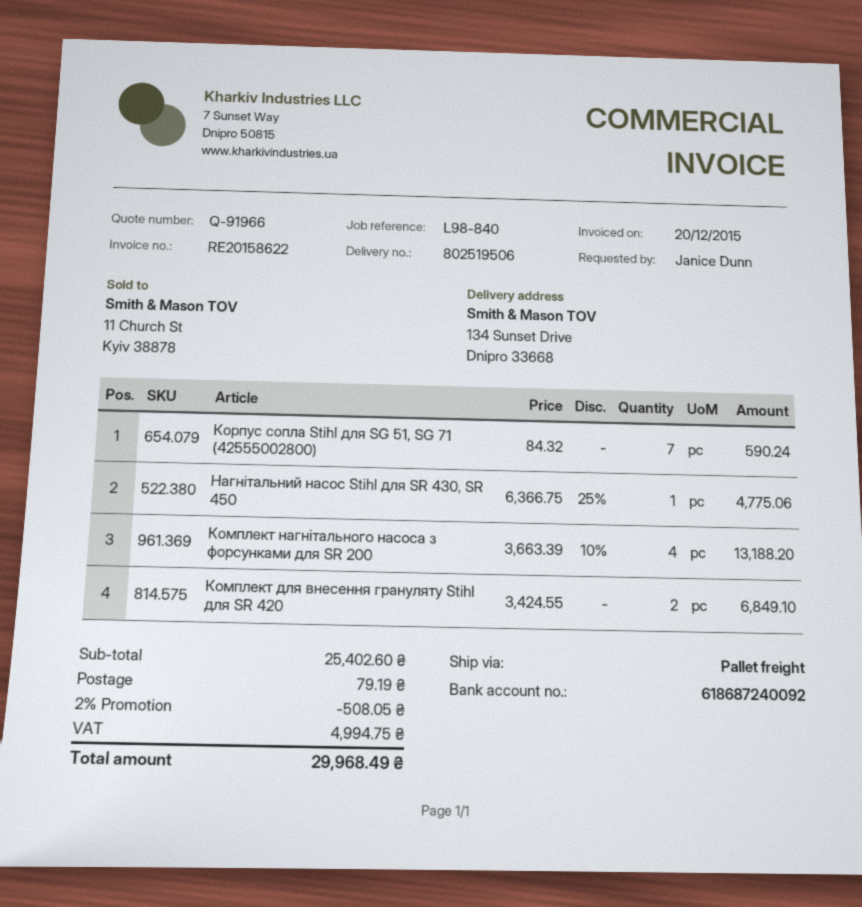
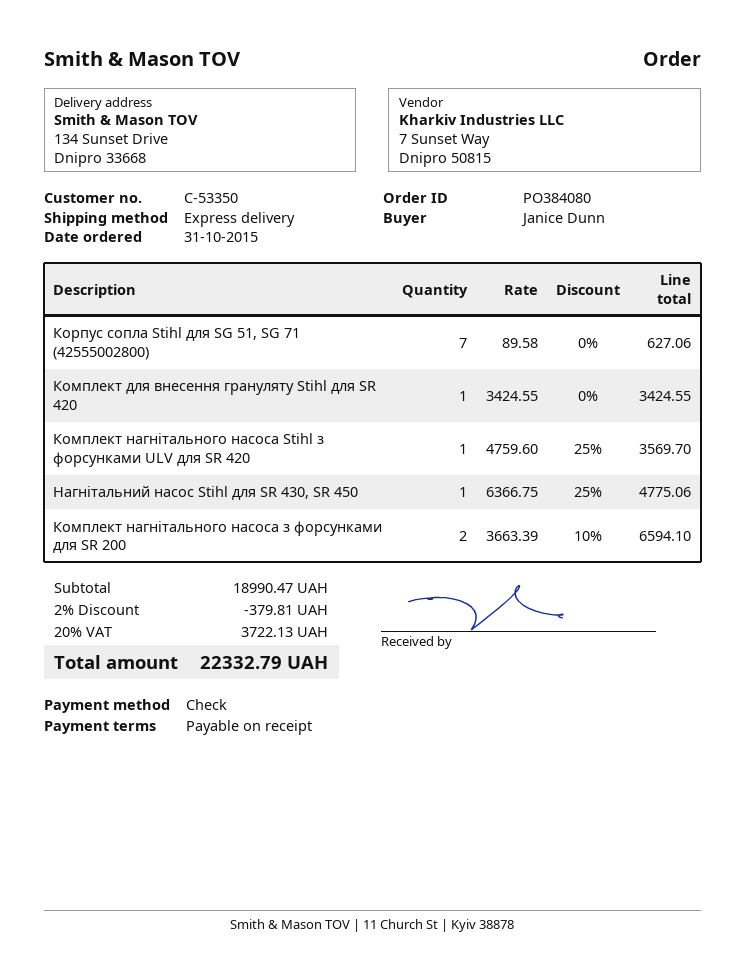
shipping method: pallet freight -> express
Корпус сопла Stihl для SG 51, SG 71 (42555002800): 7 x 84.32 = 590.24 -> 7 x 89.58 = 627.06
Комплект нагнітального насоса з форсунками для SR 200: 4 x 3663.39 - 10% = 13188.20 -> 2 x 3663.39 - 10% = 6594.10
Комплект для внесення грануляту Stihl для SR 420: 2 x 3424.55 = 6849.10 -> 1 x 3424.55 = 3424.55
Комплект нагнітального насоса Stihl з форсунками ULV для SR 420: none -> 1 x 4759.60 - 25% = 3569.70
subtotal: 25402.60 -> 18990.47
discount: 2% = 508.05 -> 2% = 379.81
shipping: 79.19 -> none
tax: 4994.75 -> 3722.13
total: 29968.49 -> 22332.79

